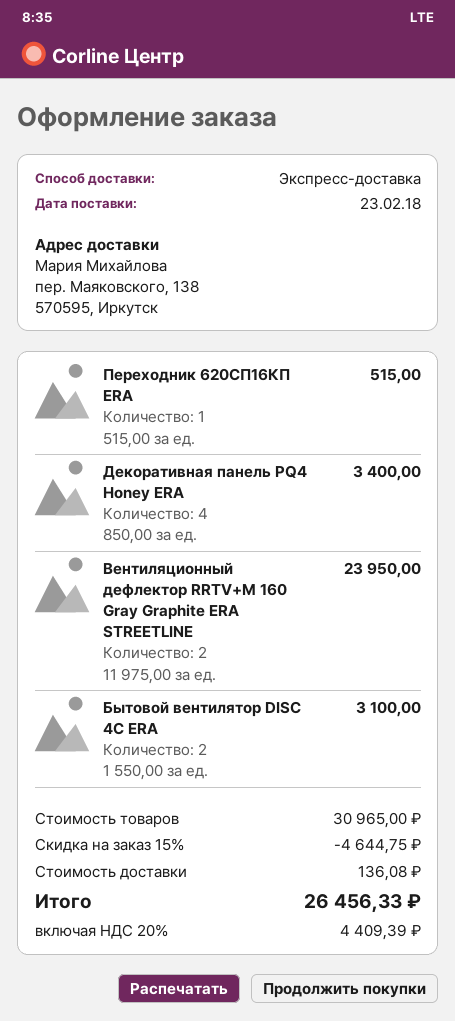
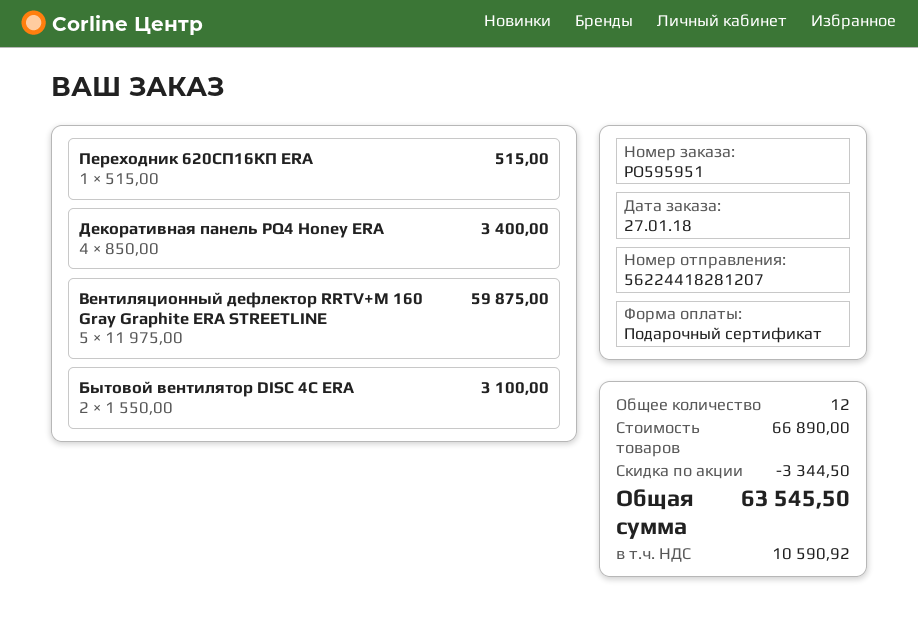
Вентиляционный дефлектор RRTV+M 160 Gray Graphite ERA STREETLINE: 2 x 11975.00 = 23950.00 -> 5 x 11975.00 = 59875.00
subtotal: 30965.00 -> 66890.00
discount: 4644.75 -> 3344.50
shipping: 136.08 -> none
tax: 4409.39 -> 10590.92
total: 26456.33 -> 63545.50

